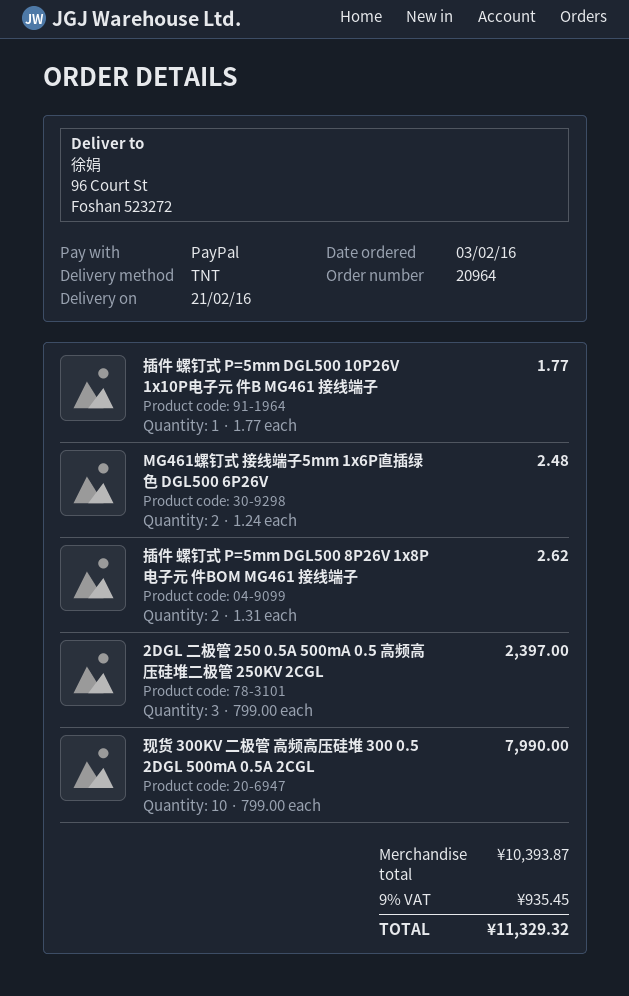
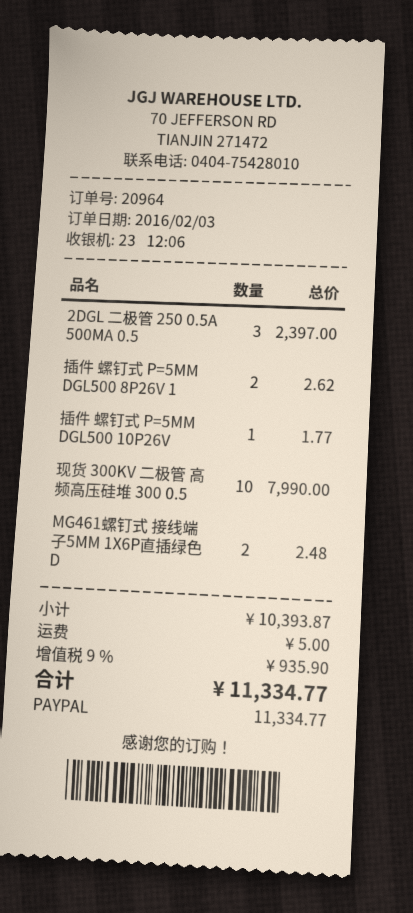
shipping: none -> 5.00
tax: 9% = 935.45 -> 9% = 935.90
total: 11329.32 -> 11334.77

